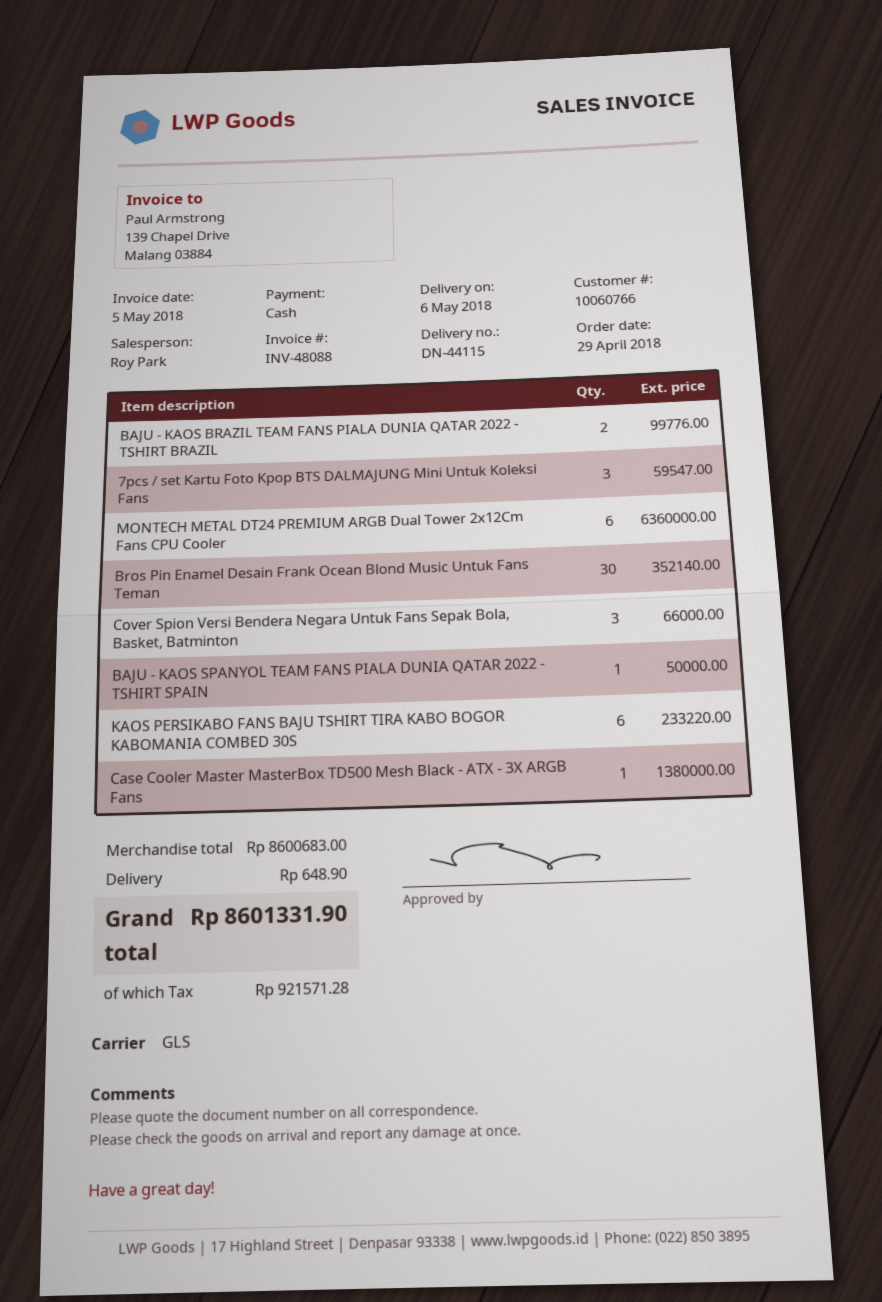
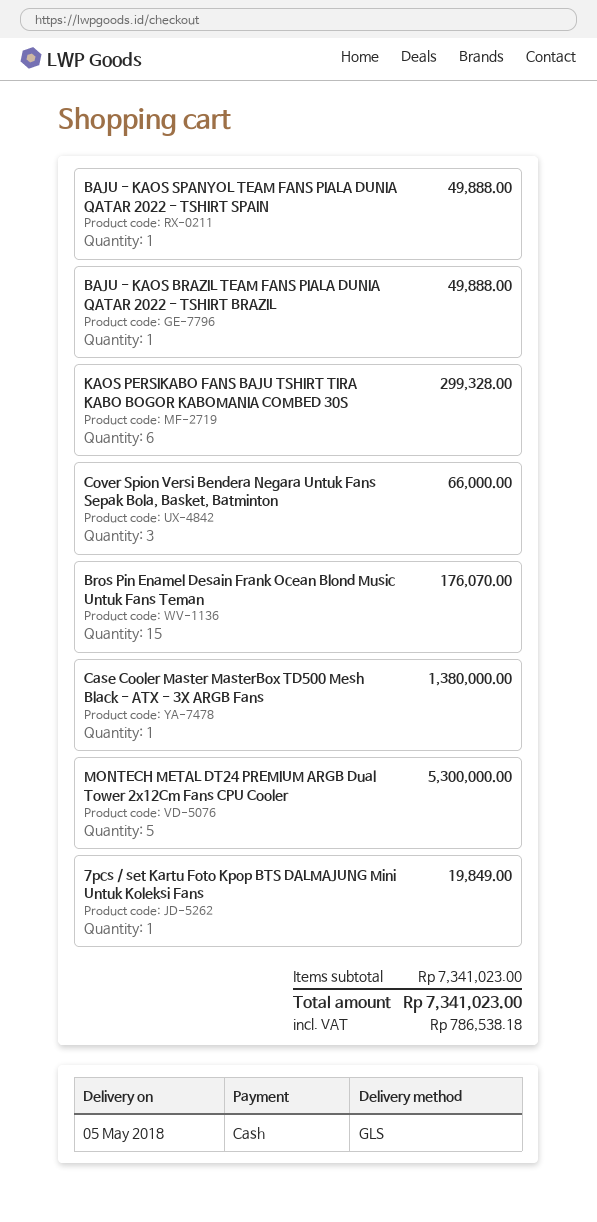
delivery date: 2018-05-06 -> 2018-05-05
BAJU - KAOS BRAZIL TEAM FANS PIALA DUNIA QATAR 2022 - TSHIRT BRAZIL: 2 for 99776.00 -> 1 for 49888.00
7pcs / set Kartu Foto Kpop BTS DALMAJUNG Mini Untuk Koleksi Fans: 3 for 59547.00 -> 1 for 19849.00
MONTECH METAL DT24 PREMIUM ARGB Dual Tower 2x12Cm Fans CPU Cooler: 6 for 6360000.00 -> 5 for 5300000.00
Bros Pin Enamel Desain Frank Ocean Blond Music Untuk Fans Teman: 30 for 352140.00 -> 15 for 176070.00
BAJU - KAOS SPANYOL TEAM FANS PIALA DUNIA QATAR 2022 - TSHIRT SPAIN: 1 for 50000.00 -> 1 for 49888.00
KAOS PERSIKABO FANS BAJU TSHIRT TIRA KABO BOGOR KABOMANIA COMBED 30S: 6 for 233220.00 -> 6 for 299328.00
subtotal: 8600683.00 -> 7341023.00
shipping: 648.90 -> none
tax: 921571.28 -> 786538.18
total: 8601331.90 -> 7341023.00

